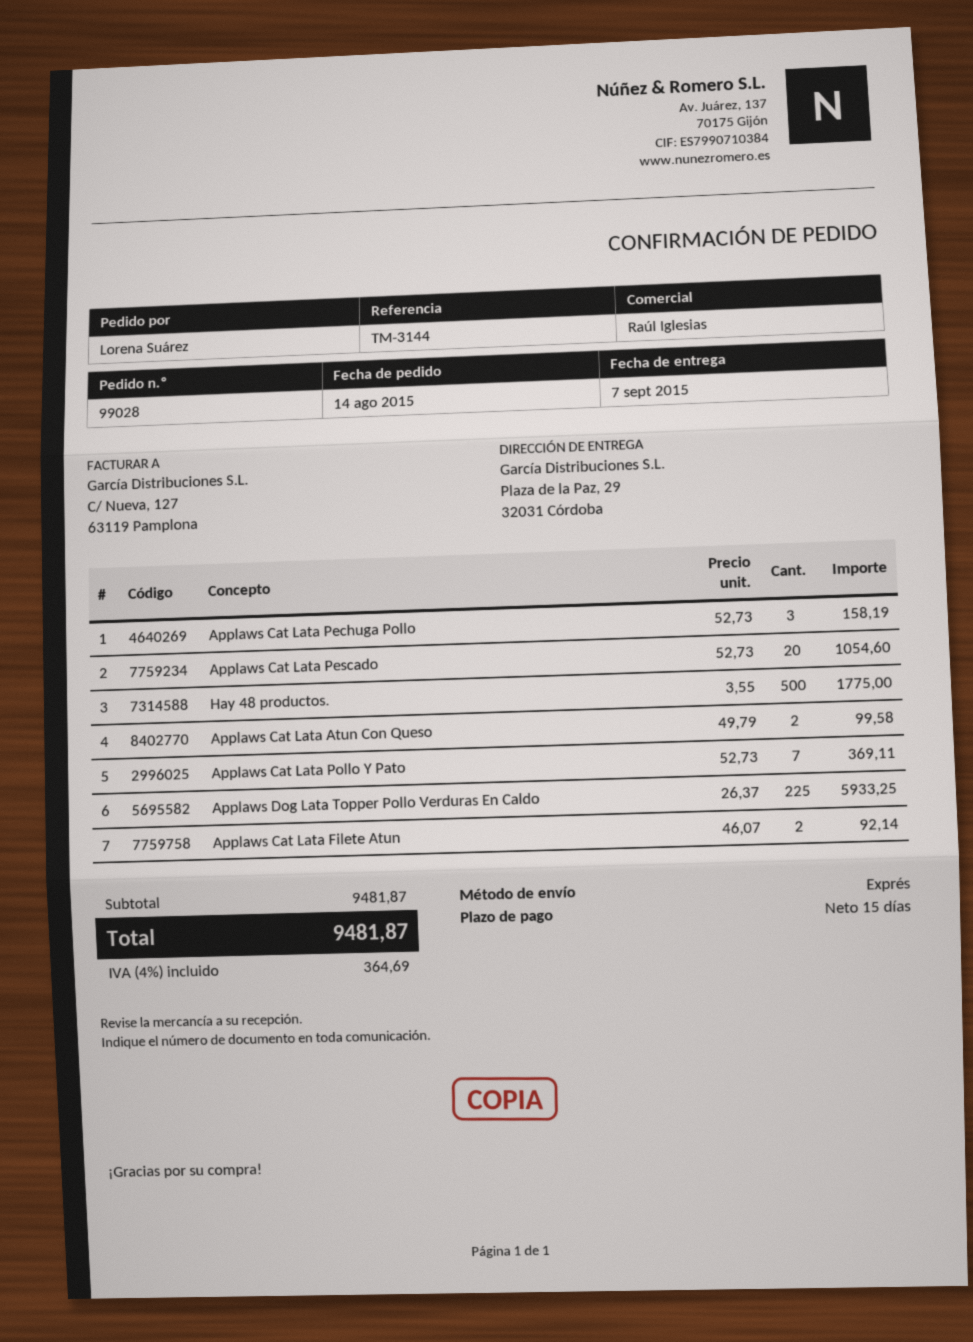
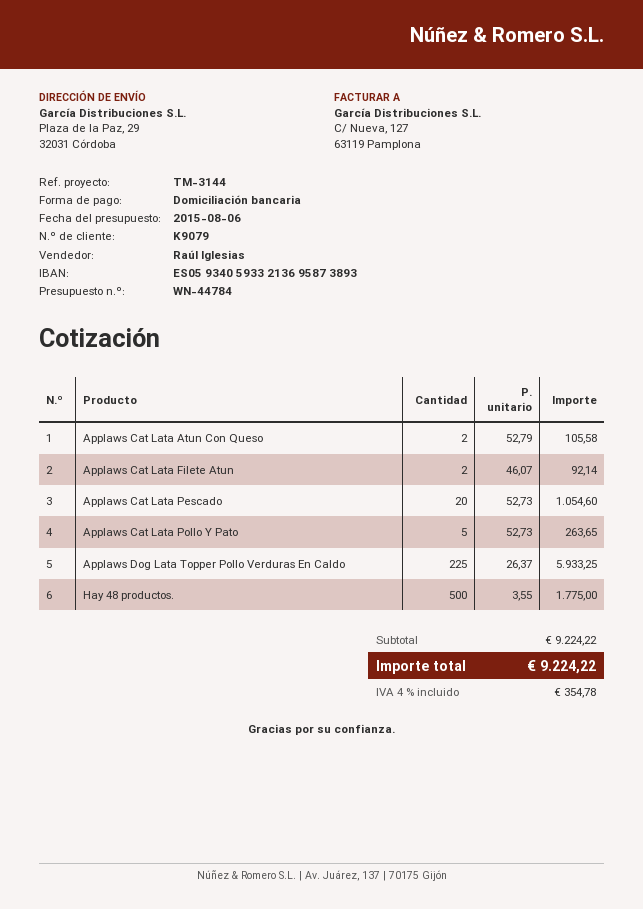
Applaws Cat Lata Pechuga Pollo: 3 x 52.73 = 158.19 -> none
Applaws Cat Lata Atun Con Queso: 2 x 49.79 = 99.58 -> 2 x 52.79 = 105.58
Applaws Cat Lata Pollo Y Pato: 7 x 52.73 = 369.11 -> 5 x 52.73 = 263.65
subtotal: 9481.87 -> 9224.22
tax: 4% = 364.69 -> 4% = 354.78
total: 9481.87 -> 9224.22

